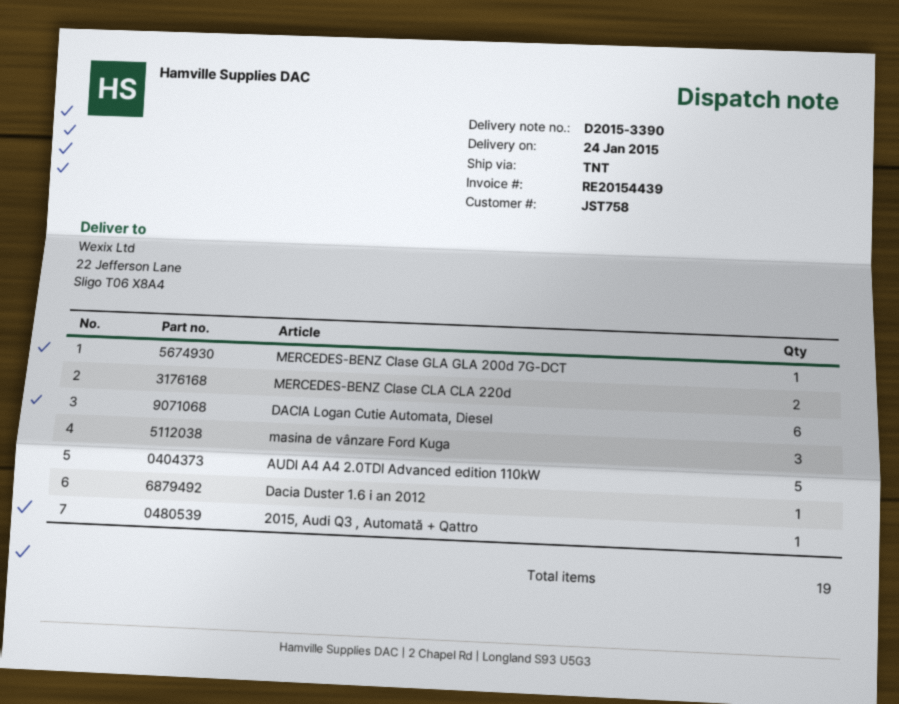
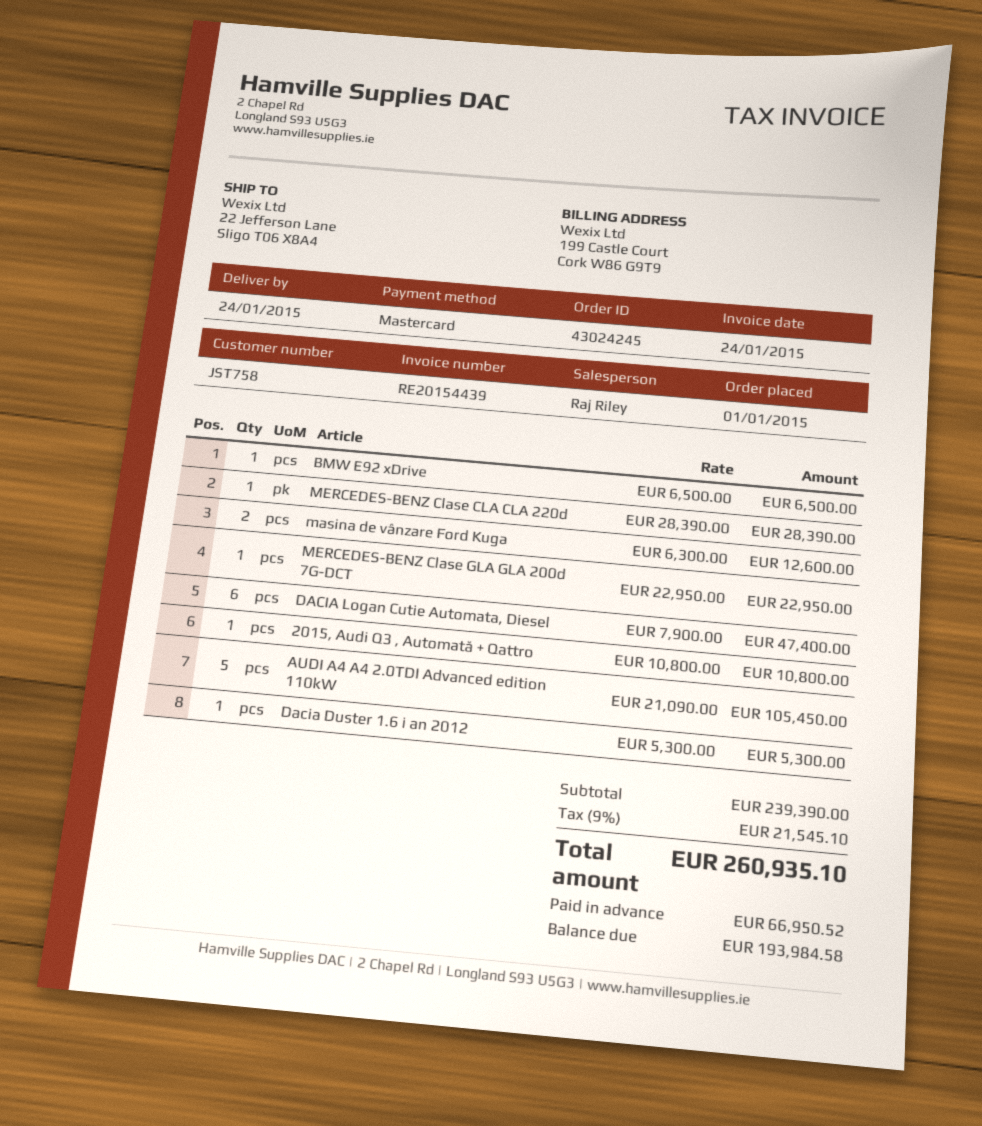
MERCEDES-BENZ Clase CLA CLA 220d: 2 -> 1
masina de vânzare Ford Kuga: 3 -> 2
BMW E92 xDrive: none -> 1

